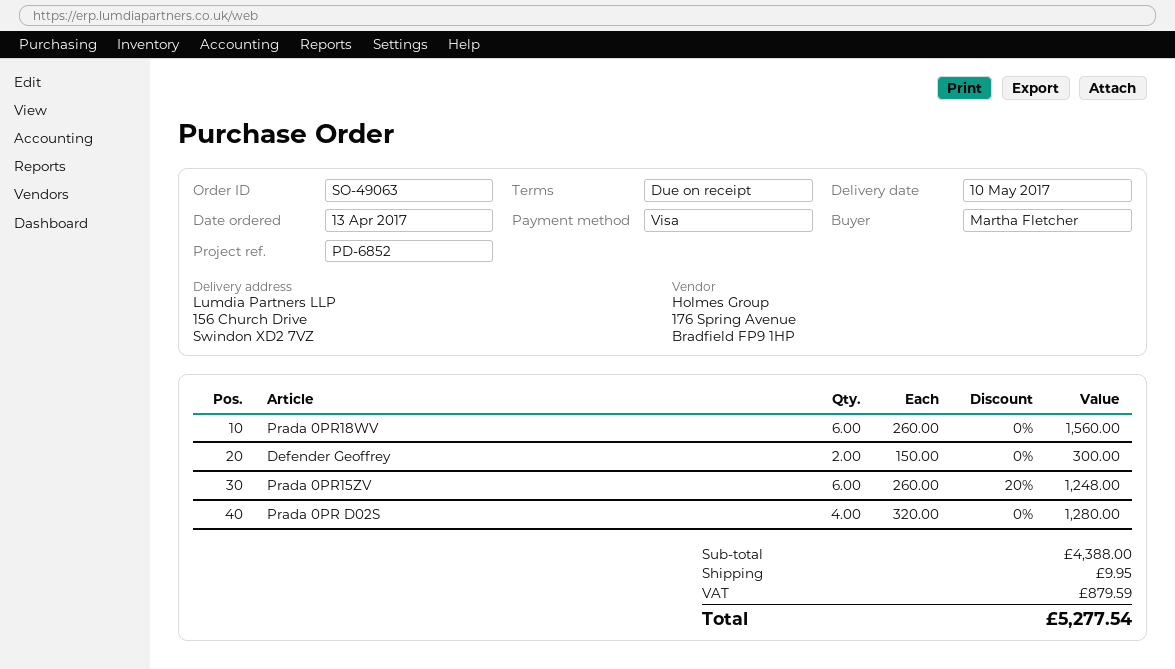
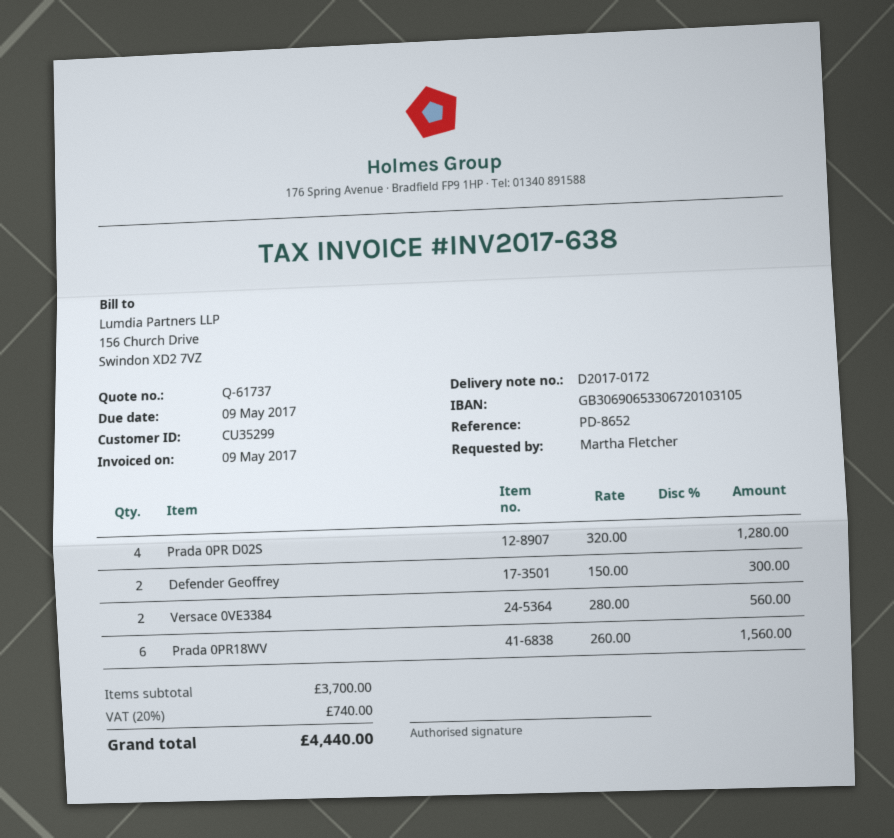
reference: PD-6852 -> PD-8652
Prada 0PR15ZV: 6 x 260.00 - 20% = 1248.00 -> none
Versace 0VE3384: none -> 2 x 280.00 = 560.00
subtotal: 4388.00 -> 3700.00
shipping: 9.95 -> none
tax: 879.59 -> 740.00
total: 5277.54 -> 4440.00

